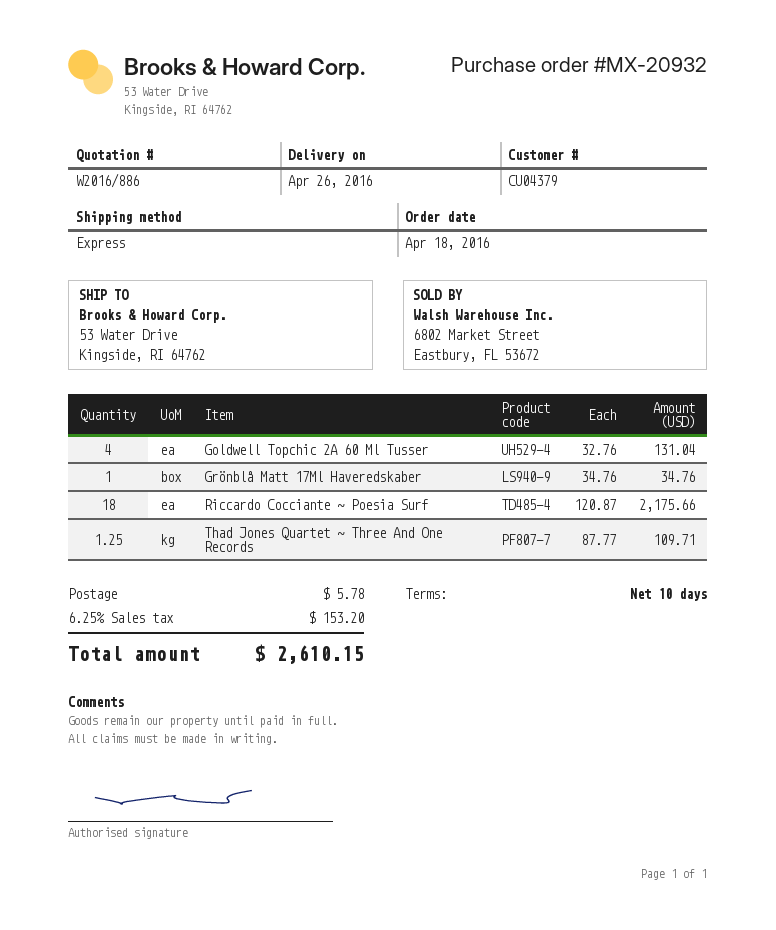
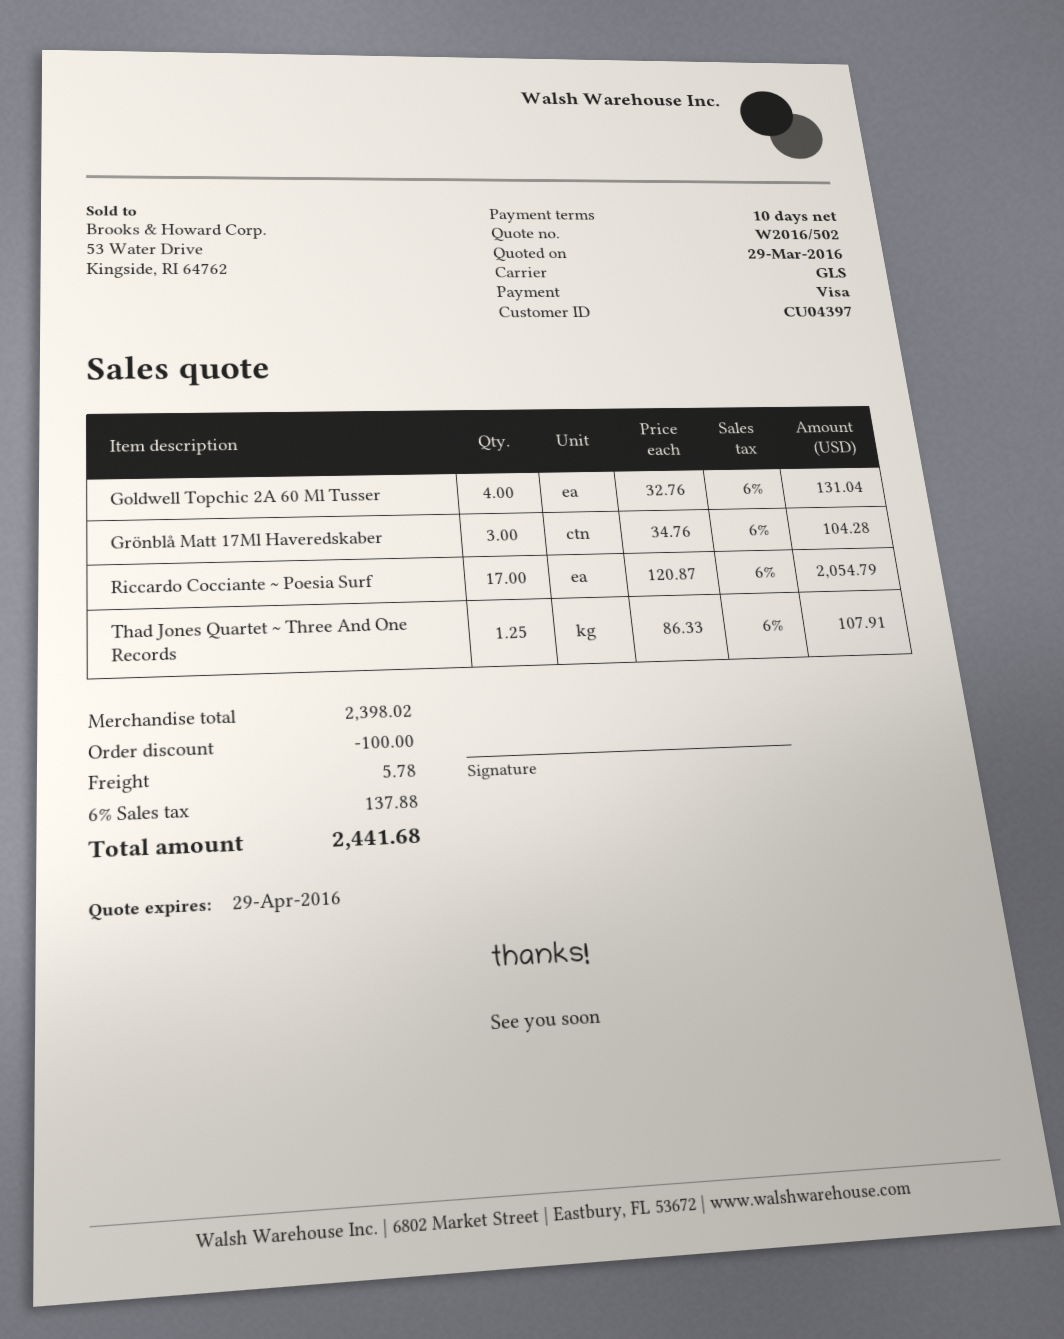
quote number: W2016/886 -> W2016/502
customer number: CU04379 -> CU04397
shipping method: express -> GLS
Grönblå Matt 17Ml Haveredskaber: 1 x 34.76 = 34.76 -> 3 x 34.76 = 104.28
Riccardo Cocciante ~ Poesia Surf: 18 x 120.87 = 2175.66 -> 17 x 120.87 = 2054.79
Thad Jones Quartet ~ Three And One Records: 1.25 x 87.77 = 109.71 -> 1.25 x 86.33 = 107.91
discount: none -> 100.00
tax: 6.25% = 153.20 -> 6% = 137.88
total: 2610.15 -> 2441.68

